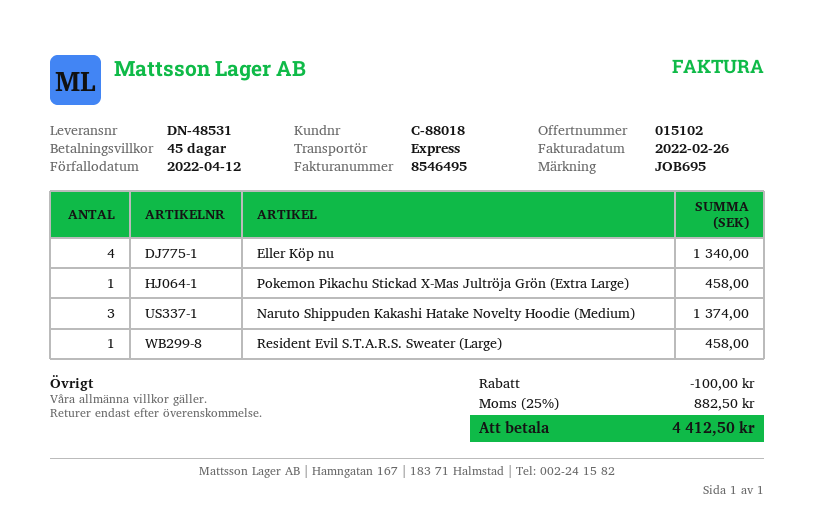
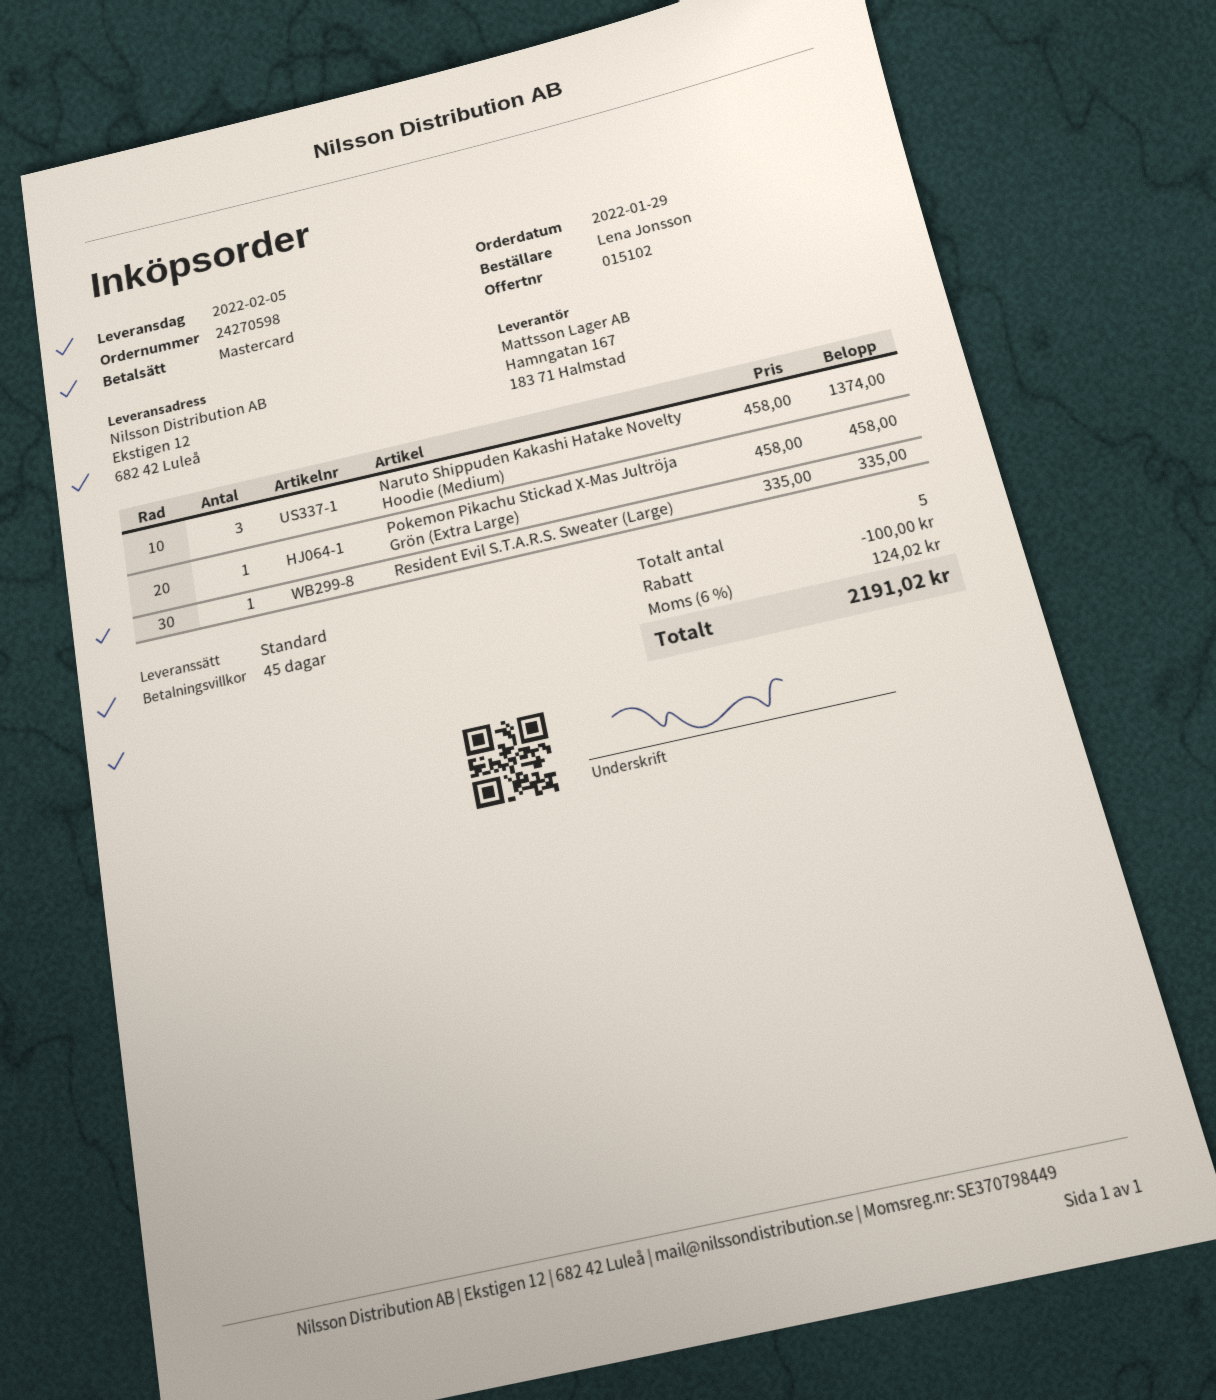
shipping method: express -> standard
Eller Köp nu: 4 for 1340.00 -> none
Resident Evil S.T.A.R.S. Sweater (Large): 1 for 458.00 -> 1 for 335.00
tax: 25% = 882.50 -> 6% = 124.02
total: 4412.50 -> 2191.02

